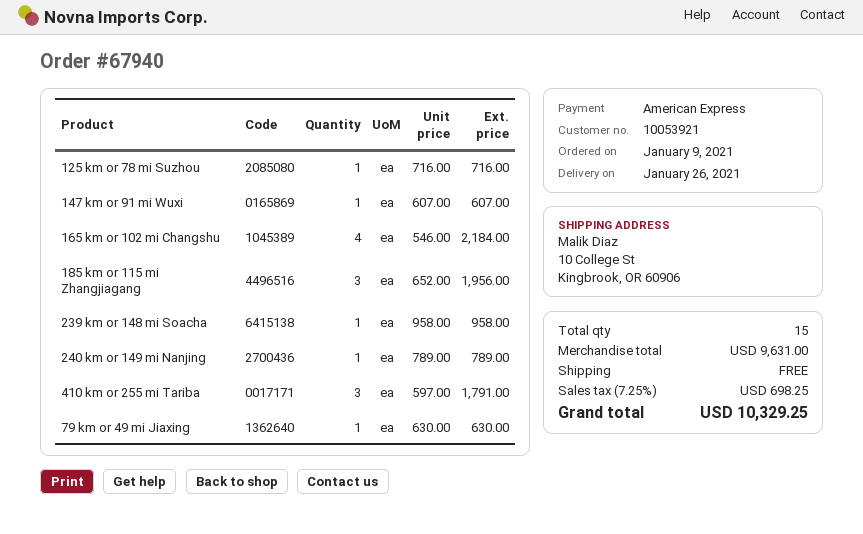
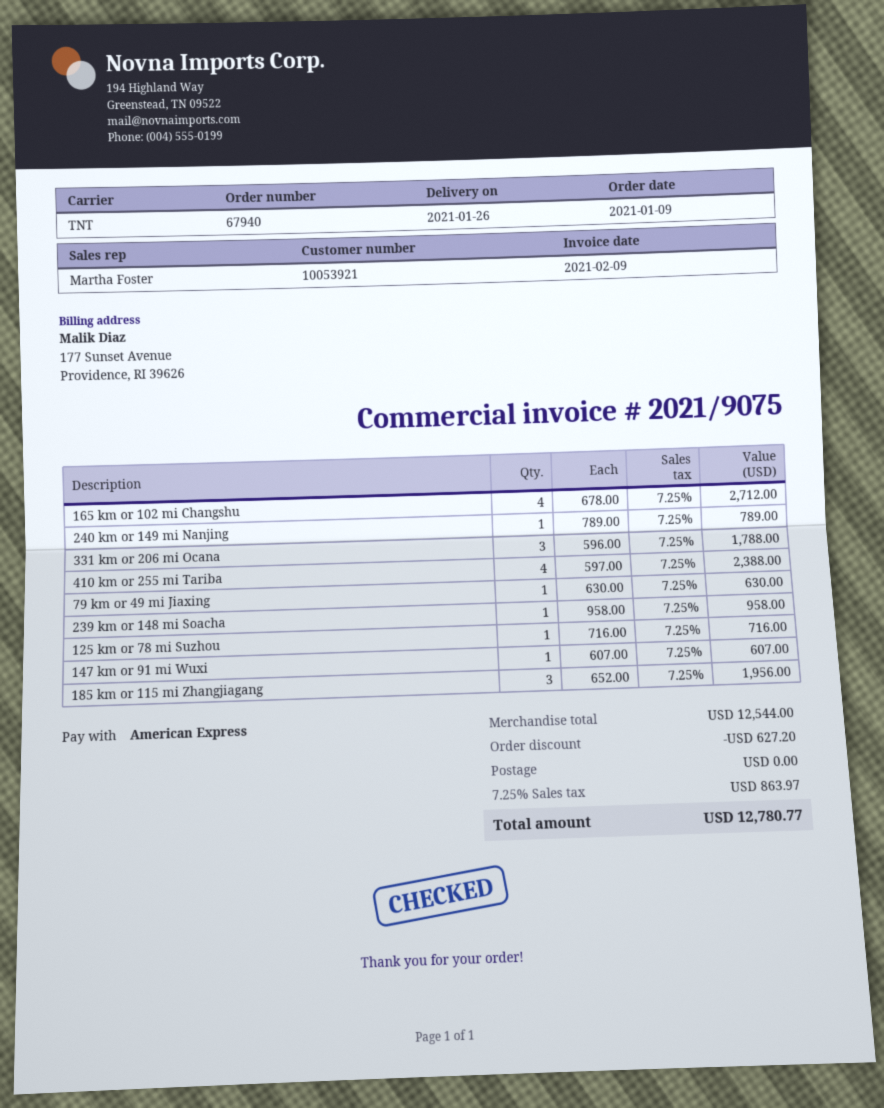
165 km or 102 mi Changshu: 4 x 546.00 = 2184.00 -> 4 x 678.00 = 2712.00
410 km or 255 mi Tariba: 3 x 597.00 = 1791.00 -> 4 x 597.00 = 2388.00
331 km or 206 mi Ocana: none -> 3 x 596.00 = 1788.00
subtotal: 9631.00 -> 12544.00
discount: none -> 627.20
tax: 7.25% = 698.25 -> 7.25% = 863.97
total: 10329.25 -> 12780.77

